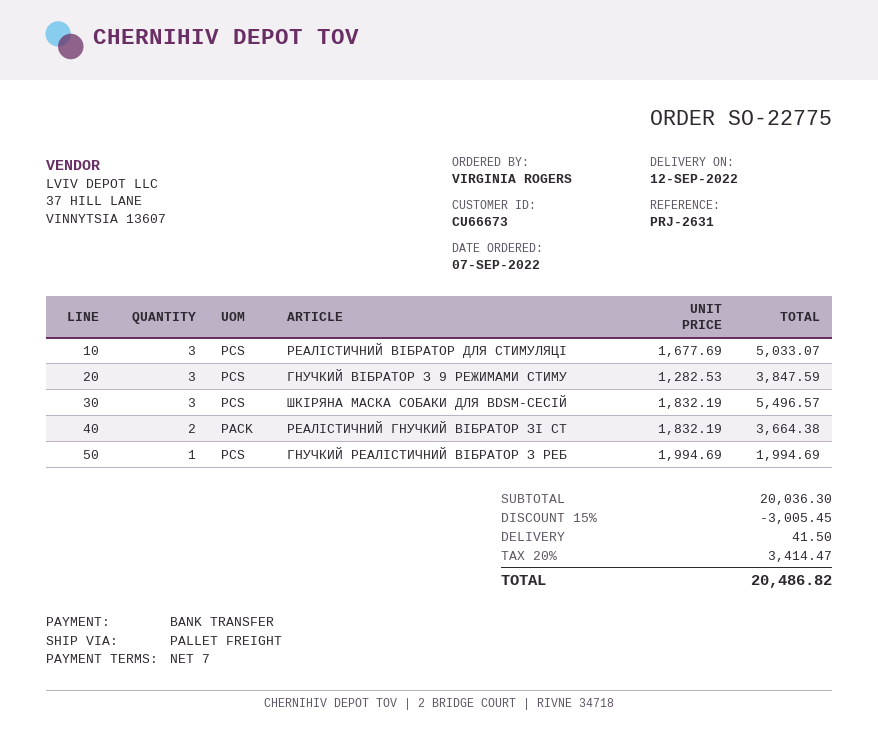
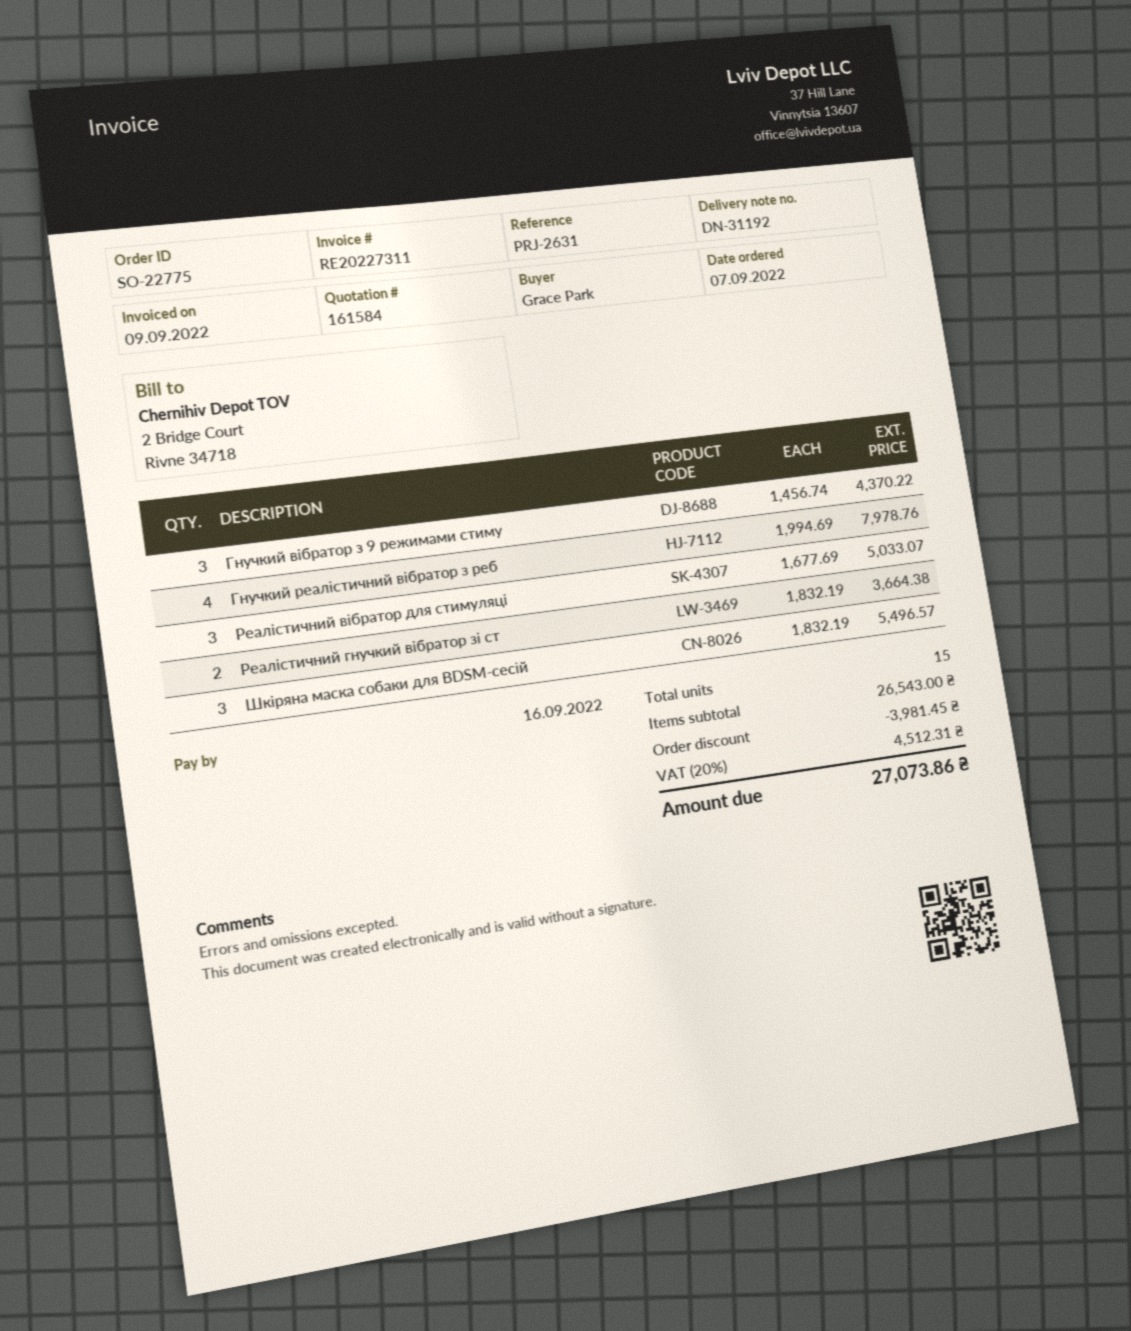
ordered by: VIRGINIA ROGERS -> Grace Park
ГНУЧКИЙ ВІБРАТОР З 9 РЕЖИМАМИ СТИМУ: 3 x 1282.53 = 3847.59 -> 3 x 1456.74 = 4370.22
ГНУЧКИЙ РЕАЛІСТИЧНИЙ ВІБРАТОР З РЕБ: 1 x 1994.69 = 1994.69 -> 4 x 1994.69 = 7978.76
subtotal: 20036.30 -> 26543.00
discount: 3005.45 -> 3981.45
shipping: 41.50 -> none
tax: 20% = 3414.47 -> 20% = 4512.31
total: 20486.82 -> 27073.86

